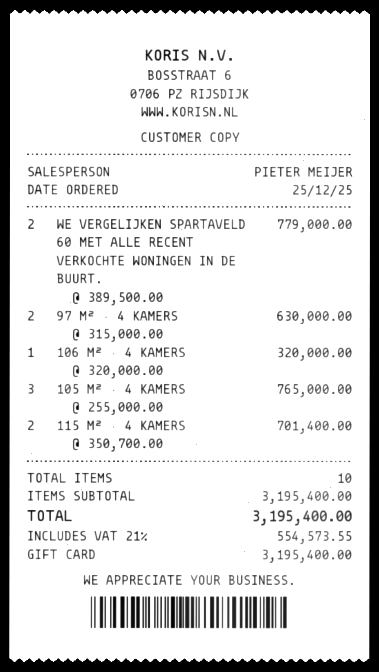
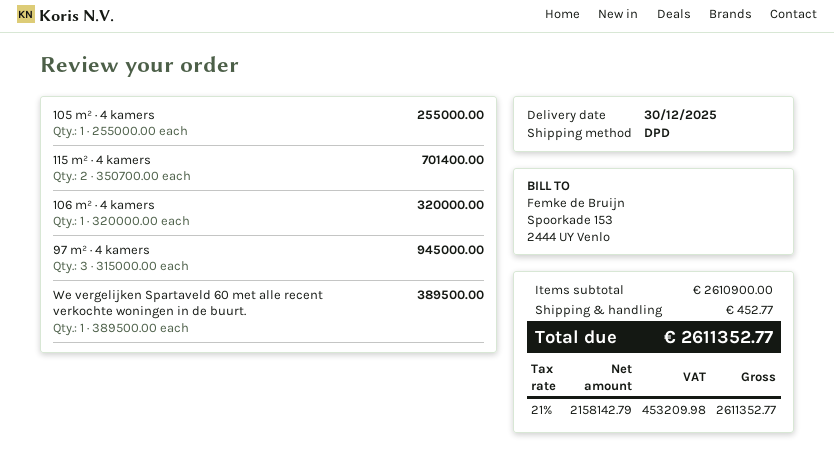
WE VERGELIJKEN SPARTAVELD 60 MET ALLE RECENT VERKOCHTE WONINGEN IN DE BUURT.: 2 x 389500.00 = 779000.00 -> 1 x 389500.00 = 389500.00
97 M² · 4 KAMERS: 2 x 315000.00 = 630000.00 -> 3 x 315000.00 = 945000.00
105 M² · 4 KAMERS: 3 x 255000.00 = 765000.00 -> 1 x 255000.00 = 255000.00
subtotal: 3195400.00 -> 2610900.00
shipping: none -> 452.77
tax: 21% = 554573.55 -> 21% = 453209.98
total: 3195400.00 -> 2611352.77

